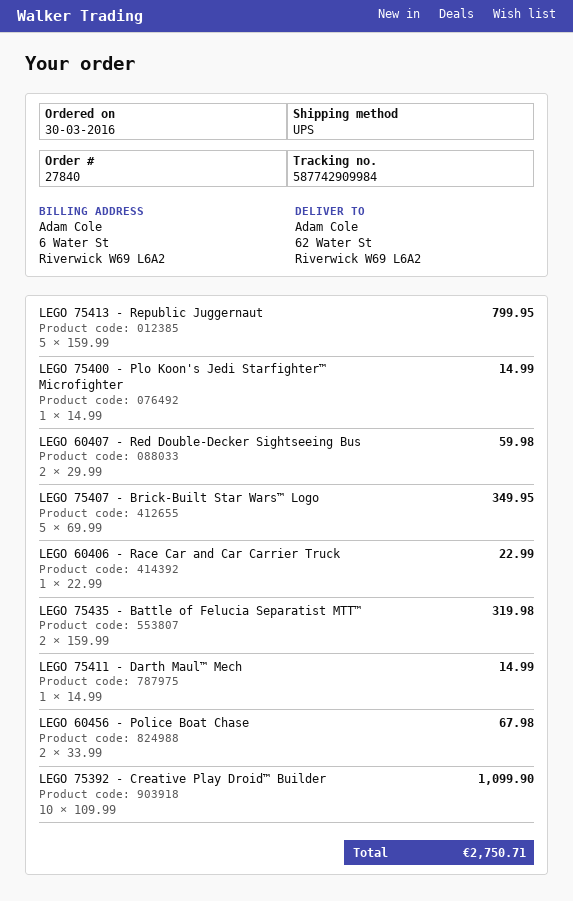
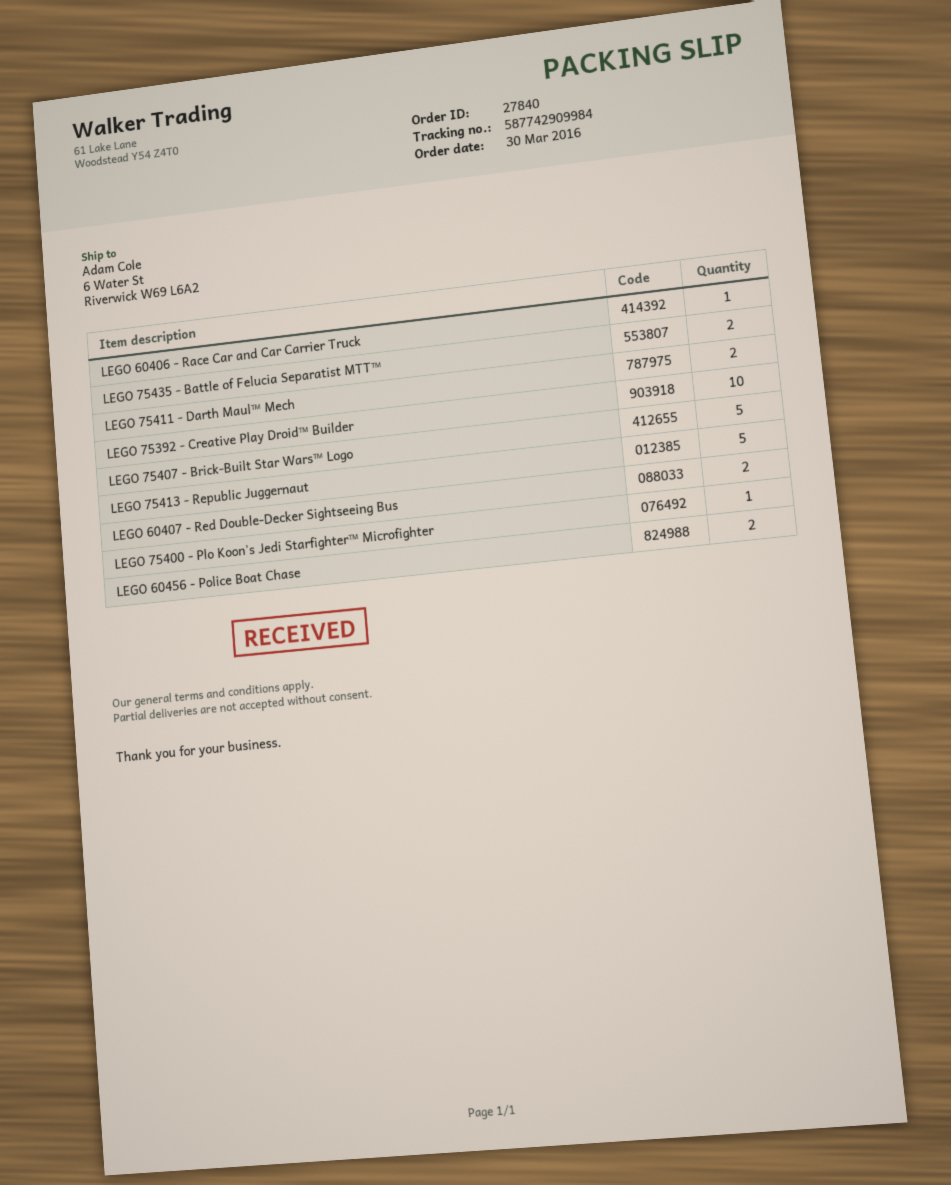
ship to: 62 Water St, Riverwick W69 L6A2 -> 6 Water St, Riverwick W69 L6A2
LEGO 75411 - Darth Maul™ Mech: 1 -> 2

